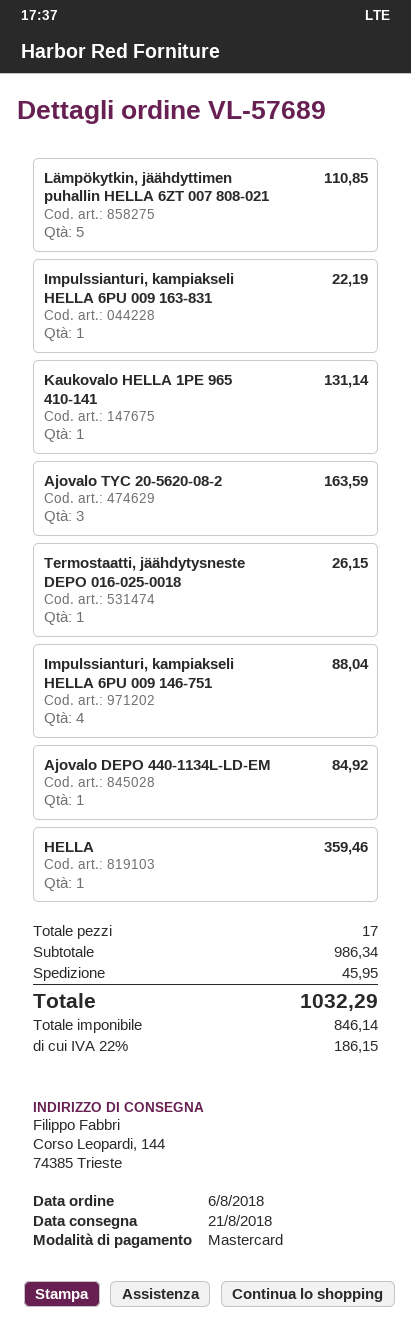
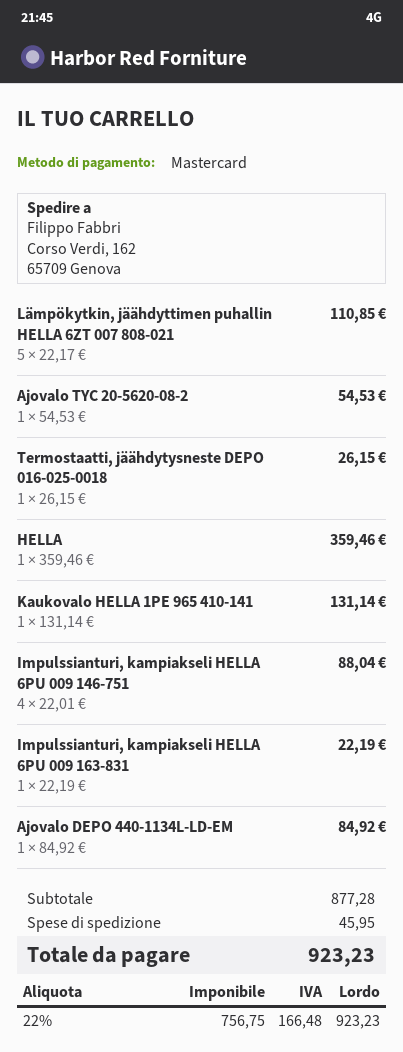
ship to: Corso Leopardi, 144, 74385 Trieste -> Corso Verdi, 162, 65709 Genova
Ajovalo TYC 20-5620-08-2: 3 for 163.59 -> 1 for 54.53
subtotal: 986.34 -> 877.28
net: 846.14 -> 756.75
tax: 22% = 186.15 -> 22% = 166.48
total: 1032.29 -> 923.23

